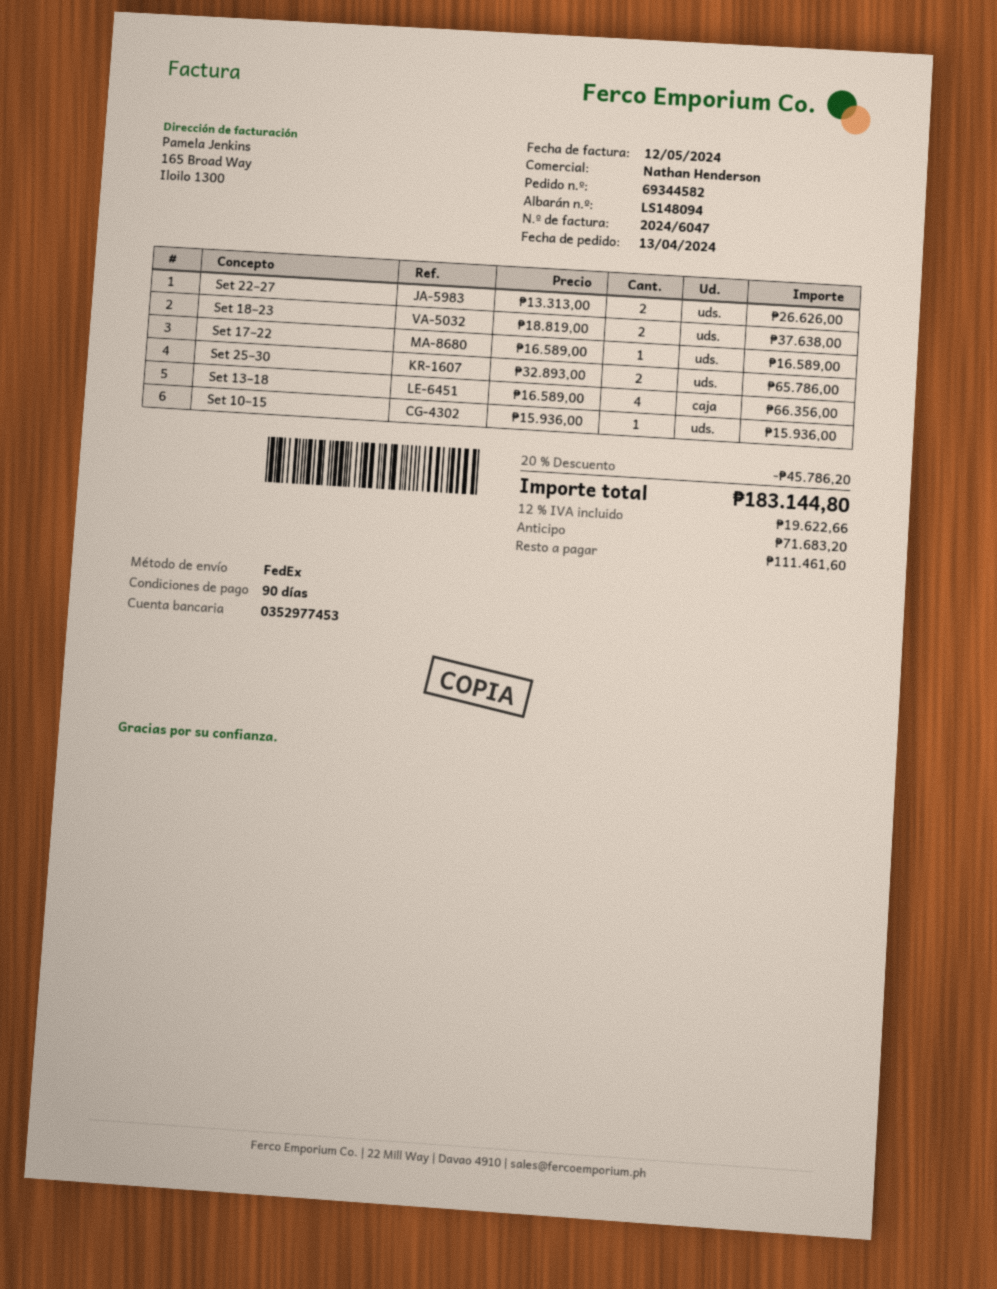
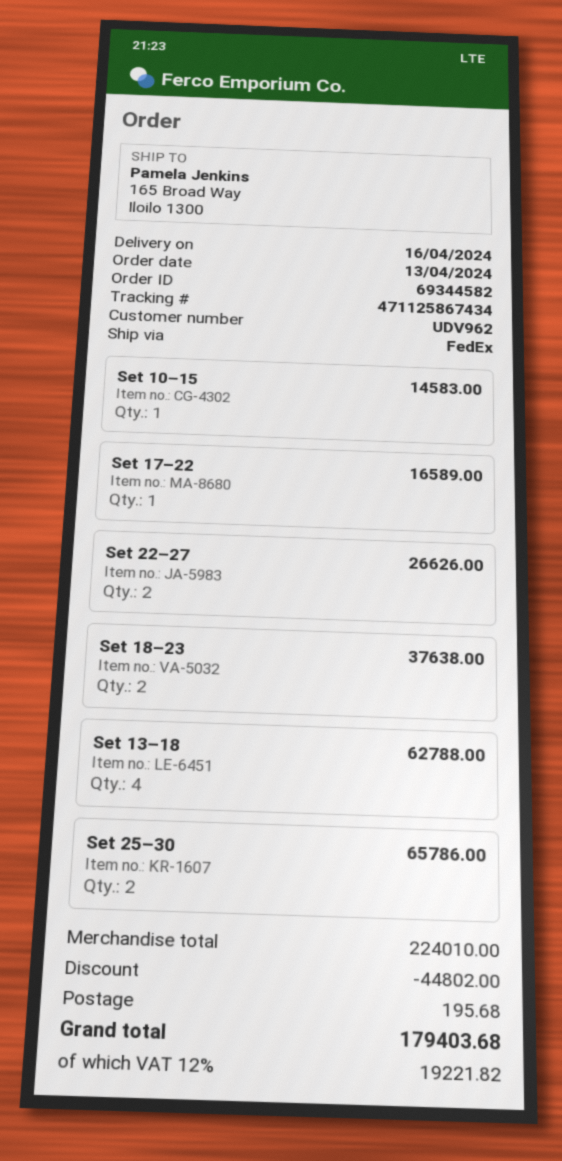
Set 13–18: 4 for 66356.00 -> 4 for 62788.00
Set 10–15: 1 for 15936.00 -> 1 for 14583.00
discount: 45786.20 -> 44802.00
shipping: none -> 195.68
tax: 12% = 19622.66 -> 12% = 19221.82
total: 183144.80 -> 179403.68

